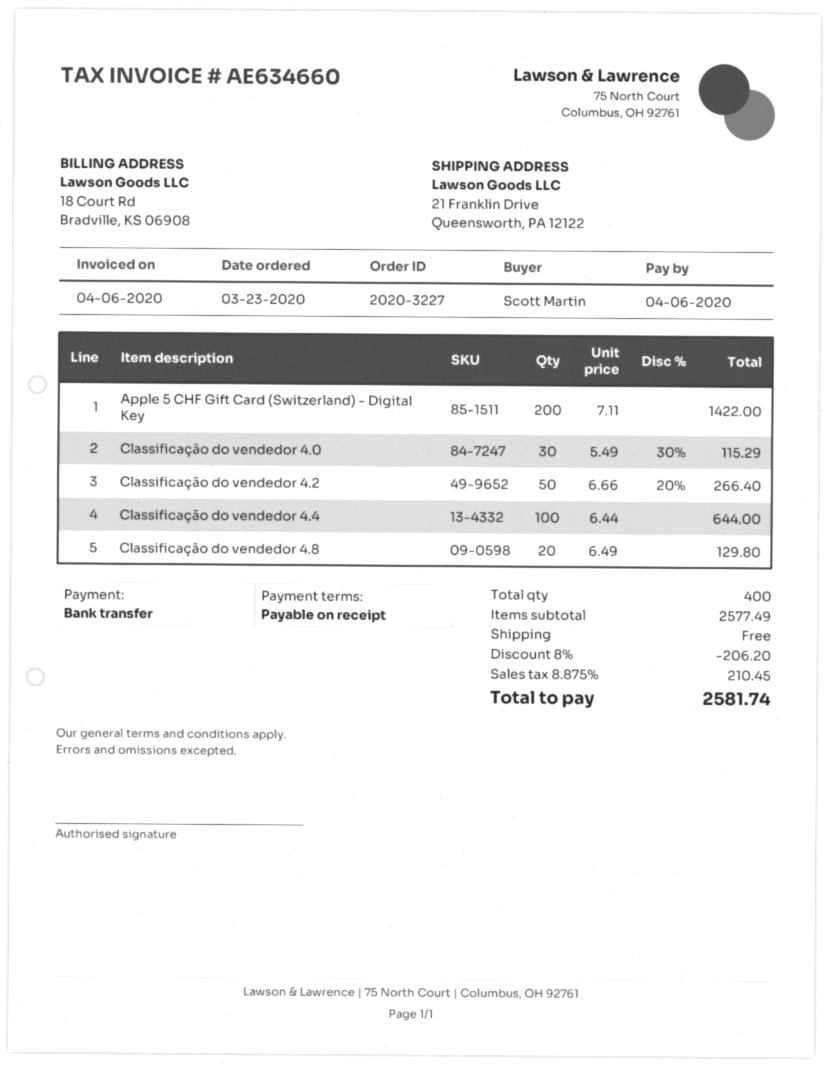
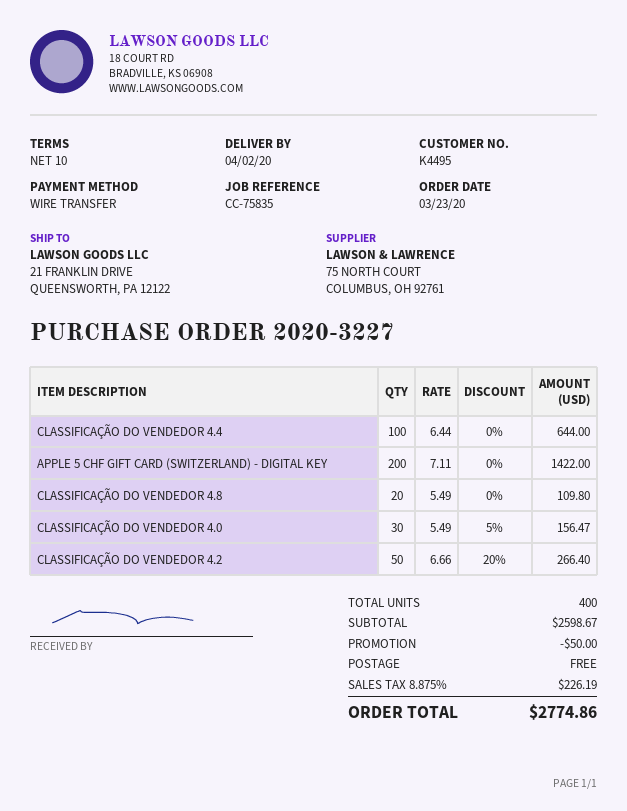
payment terms: on receipt -> 10 days
Classificação do vendedor 4.0: 30 x 5.49 - 30% = 115.29 -> 30 x 5.49 - 5% = 156.47
Classificação do vendedor 4.8: 20 x 6.49 = 129.80 -> 20 x 5.49 = 109.80
subtotal: 2577.49 -> 2598.67
discount: 206.20 -> 50.00
tax: 8.875% = 210.45 -> 8.875% = 226.19
total: 2581.74 -> 2774.86

